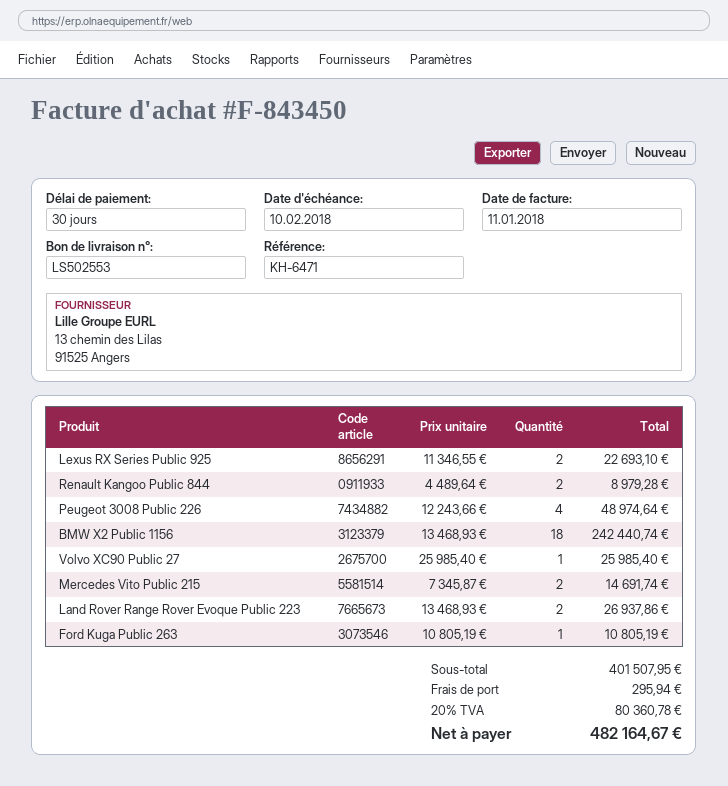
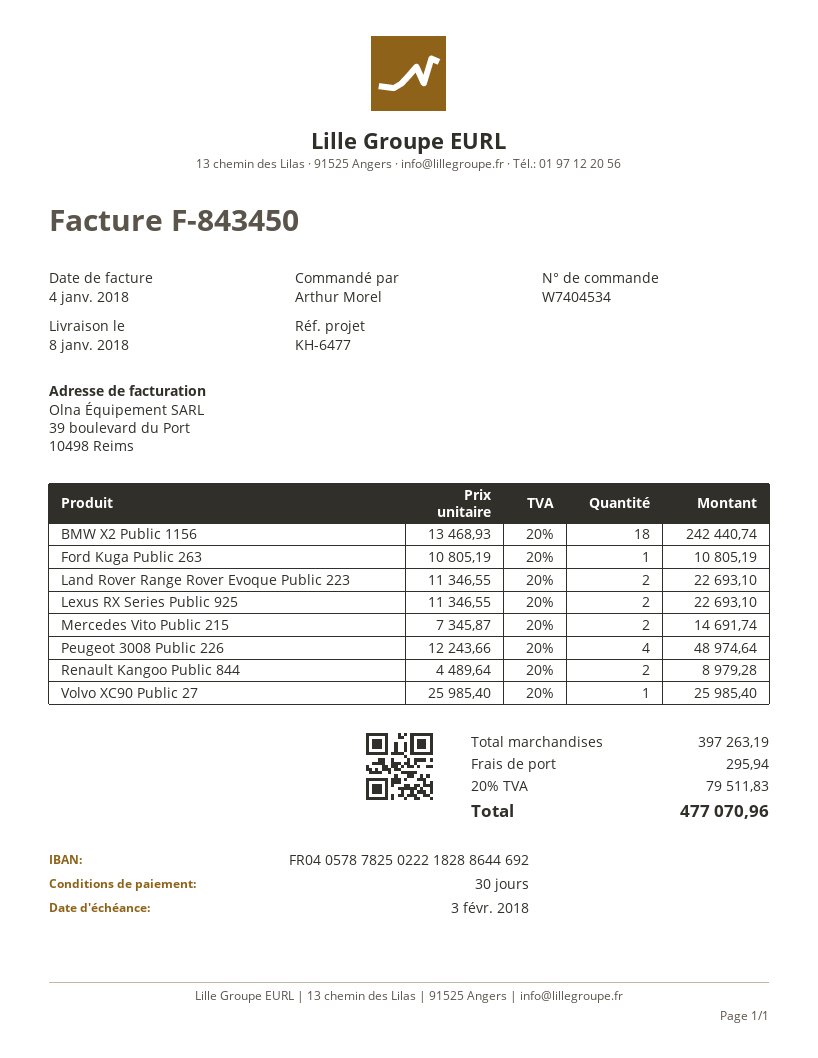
invoice date: 2018-01-11 -> 2018-01-04
due date: 2018-02-10 -> 2018-02-03
reference: KH-6471 -> KH-6477
Land Rover Range Rover Evoque Public 223: 2 x 13468.93 = 26937.86 -> 2 x 11346.55 = 22693.10
subtotal: 401507.95 -> 397263.19
tax: 20% = 80360.78 -> 20% = 79511.83
total: 482164.67 -> 477070.96

